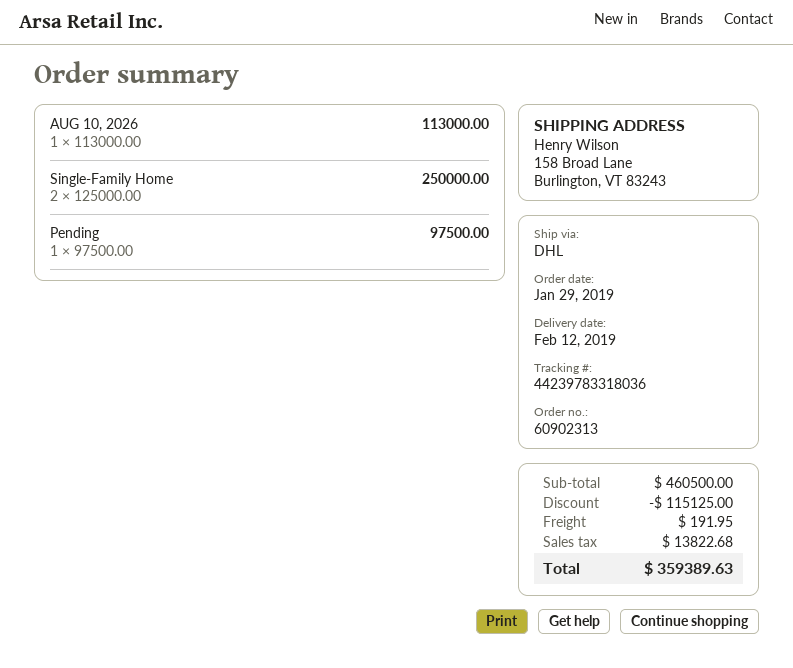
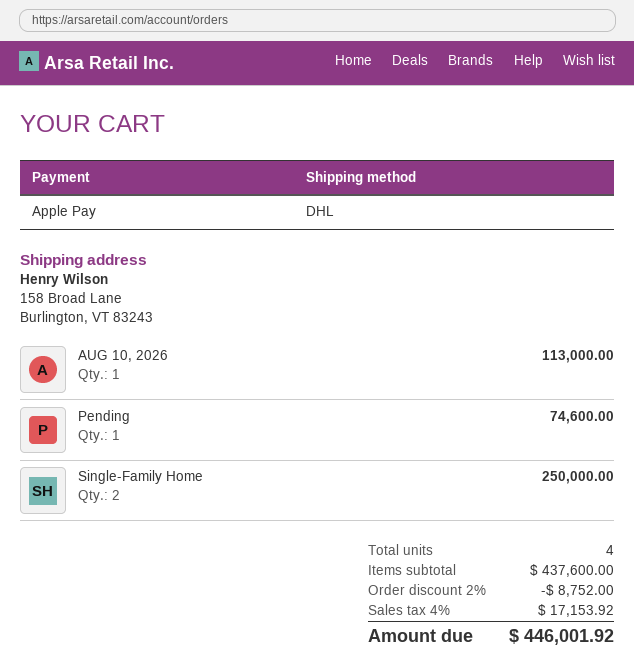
Pending: 1 for 97500.00 -> 1 for 74600.00
subtotal: 460500.00 -> 437600.00
discount: 115125.00 -> 8752.00
shipping: 191.95 -> none
tax: 13822.68 -> 17153.92
total: 359389.63 -> 446001.92

